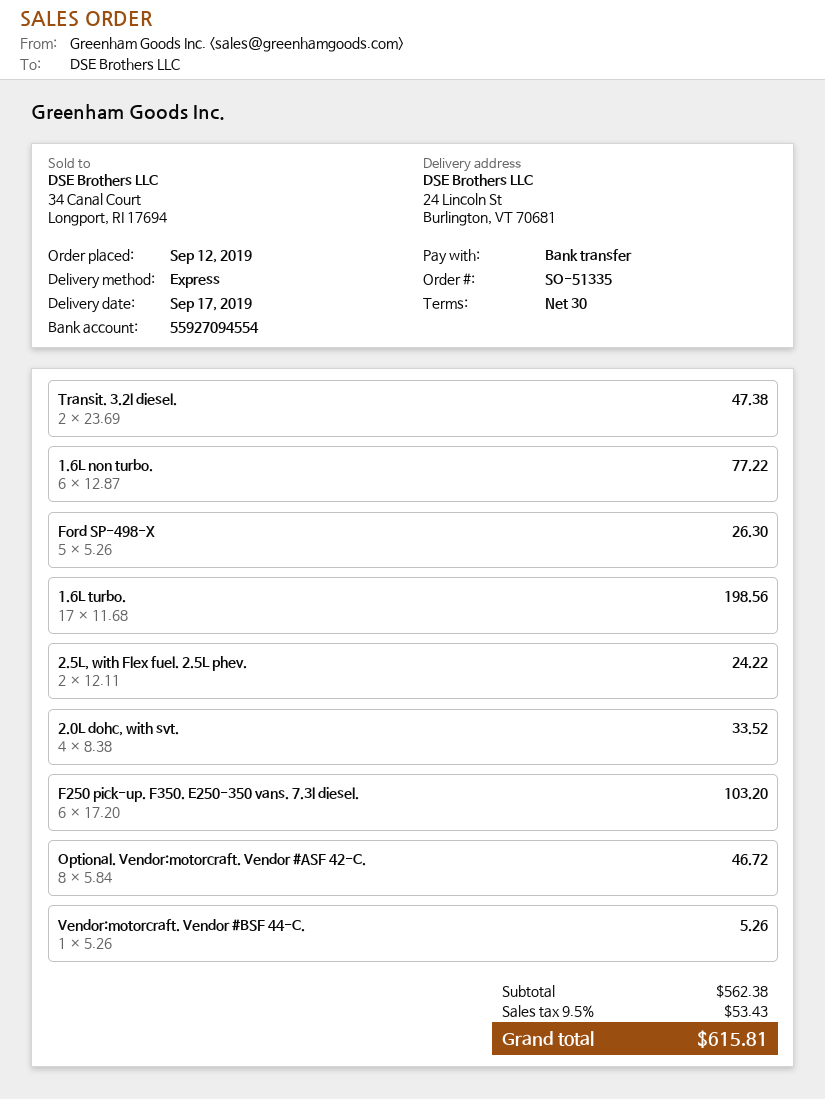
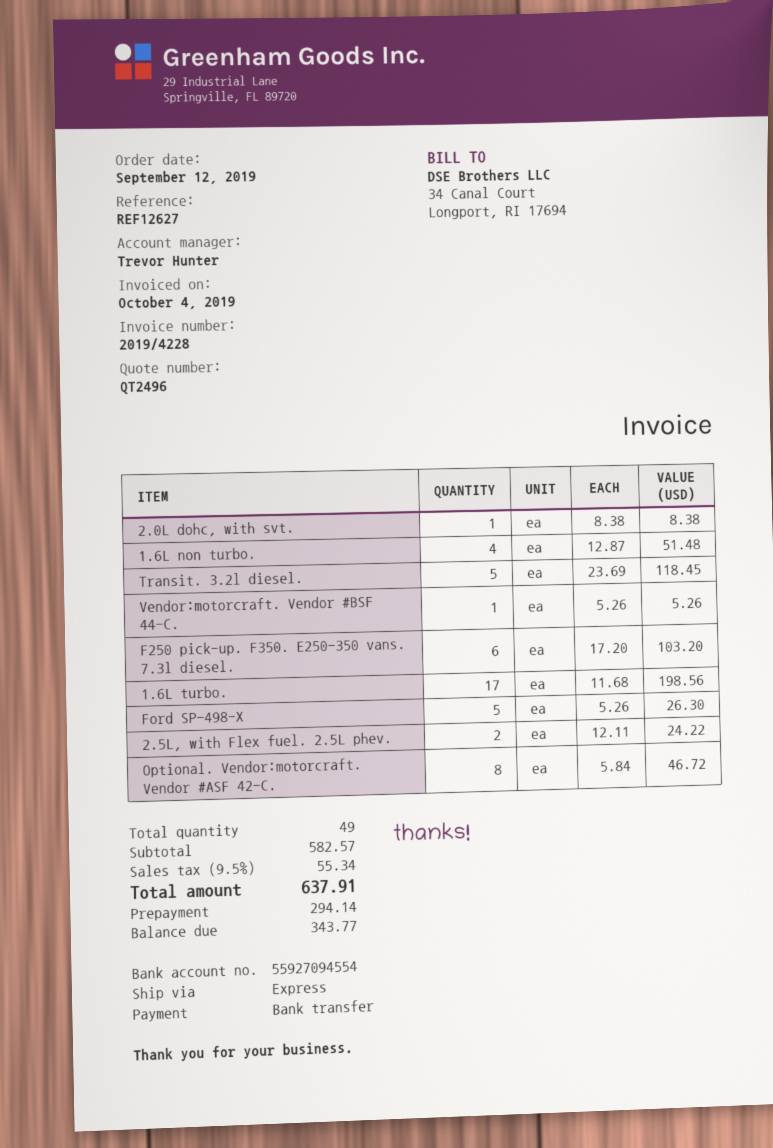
Transit. 3.2l diesel.: 2 x 23.69 = 47.38 -> 5 x 23.69 = 118.45
1.6L non turbo.: 6 x 12.87 = 77.22 -> 4 x 12.87 = 51.48
2.0L dohc, with svt.: 4 x 8.38 = 33.52 -> 1 x 8.38 = 8.38
subtotal: 562.38 -> 582.57
tax: 9.5% = 53.43 -> 9.5% = 55.34
total: 615.81 -> 637.91

